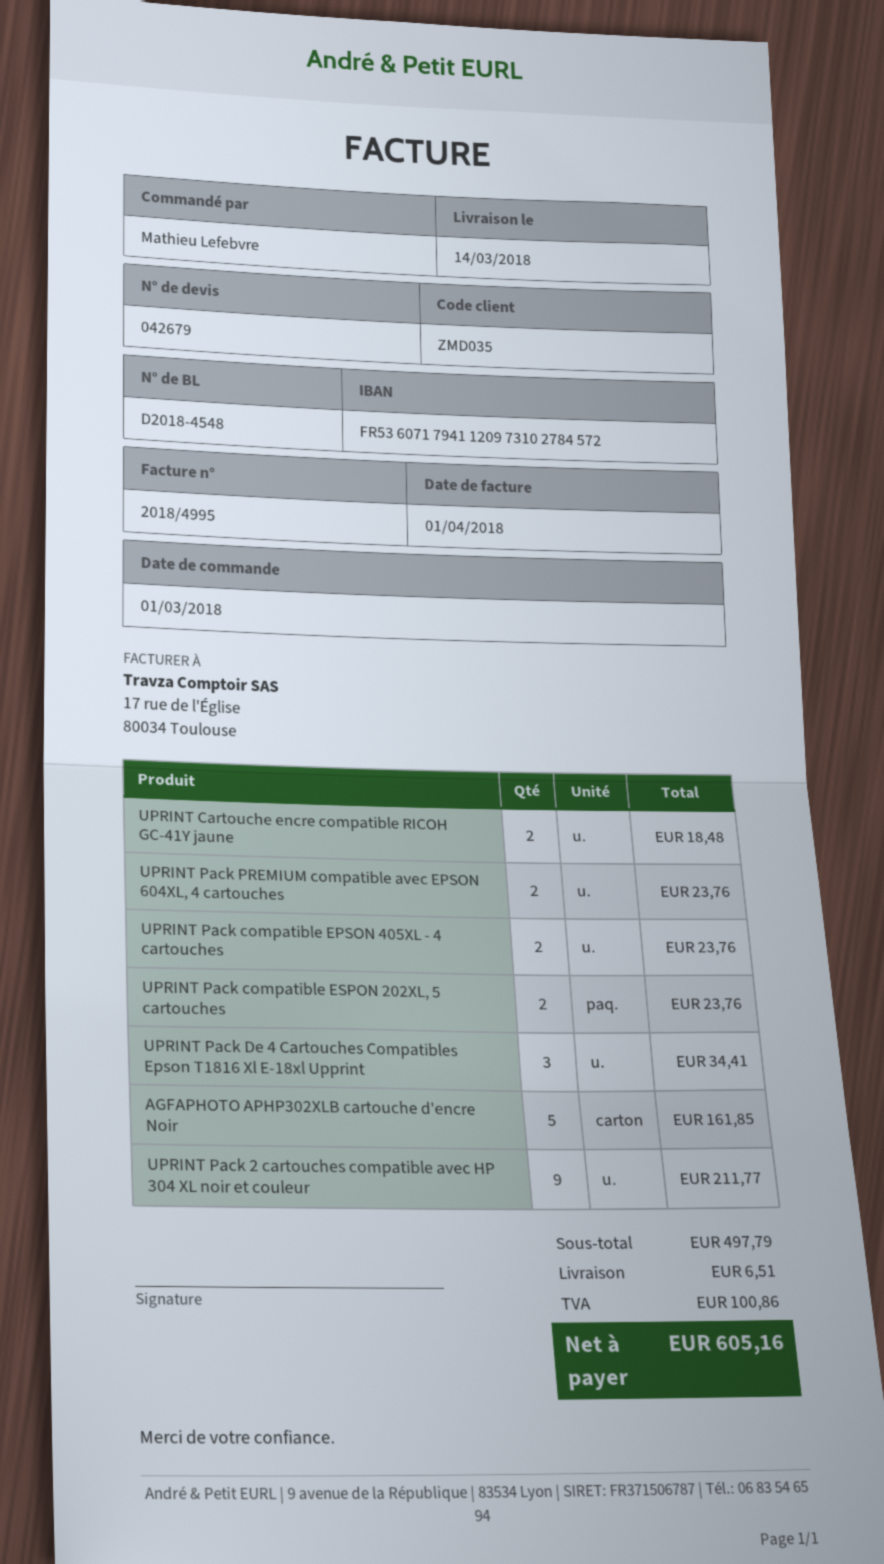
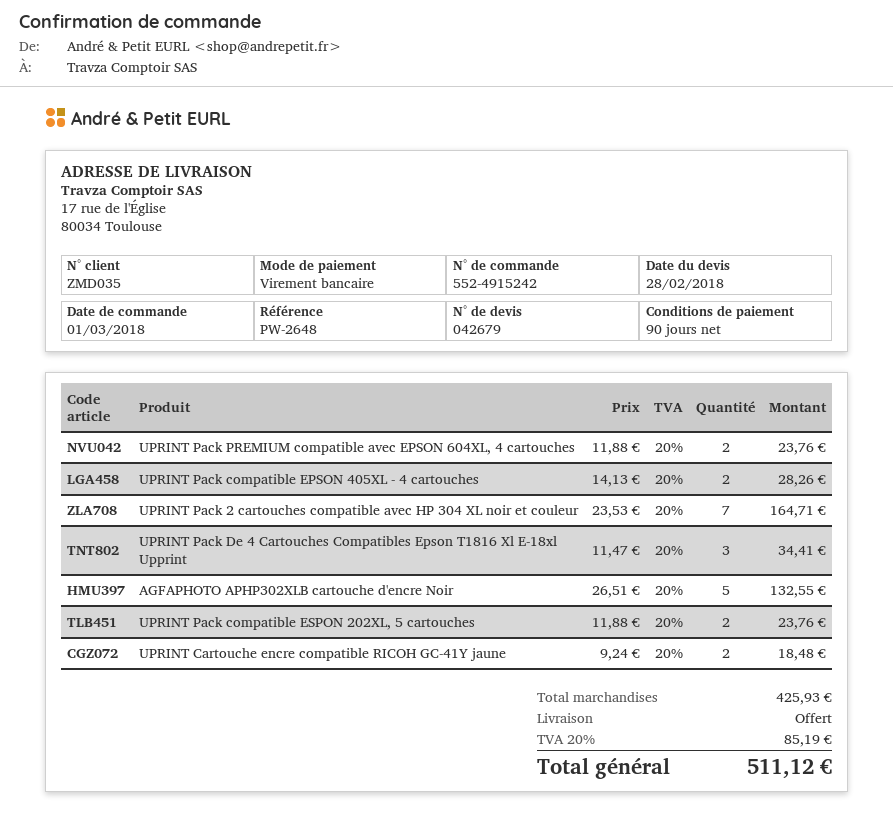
UPRINT Pack compatible EPSON 405XL - 4 cartouches: 2 for 23.76 -> 2 for 28.26
AGFAPHOTO APHP302XLB cartouche d'encre Noir: 5 for 161.85 -> 5 for 132.55
UPRINT Pack 2 cartouches compatible avec HP 304 XL noir et couleur: 9 for 211.77 -> 7 for 164.71
subtotal: 497.79 -> 425.93
shipping: 6.51 -> 0.00
tax: 100.86 -> 85.19
total: 605.16 -> 511.12

